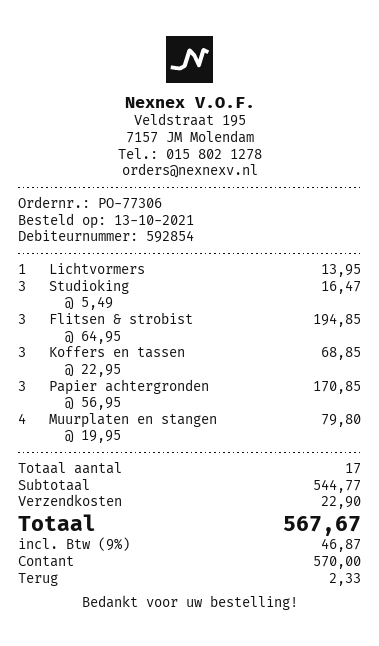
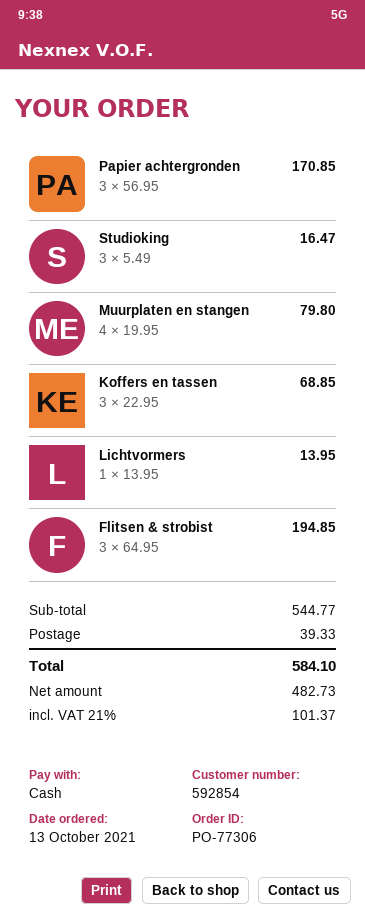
shipping: 22.90 -> 39.33
tax: 9% = 46.87 -> 21% = 101.37
total: 567.67 -> 584.10

